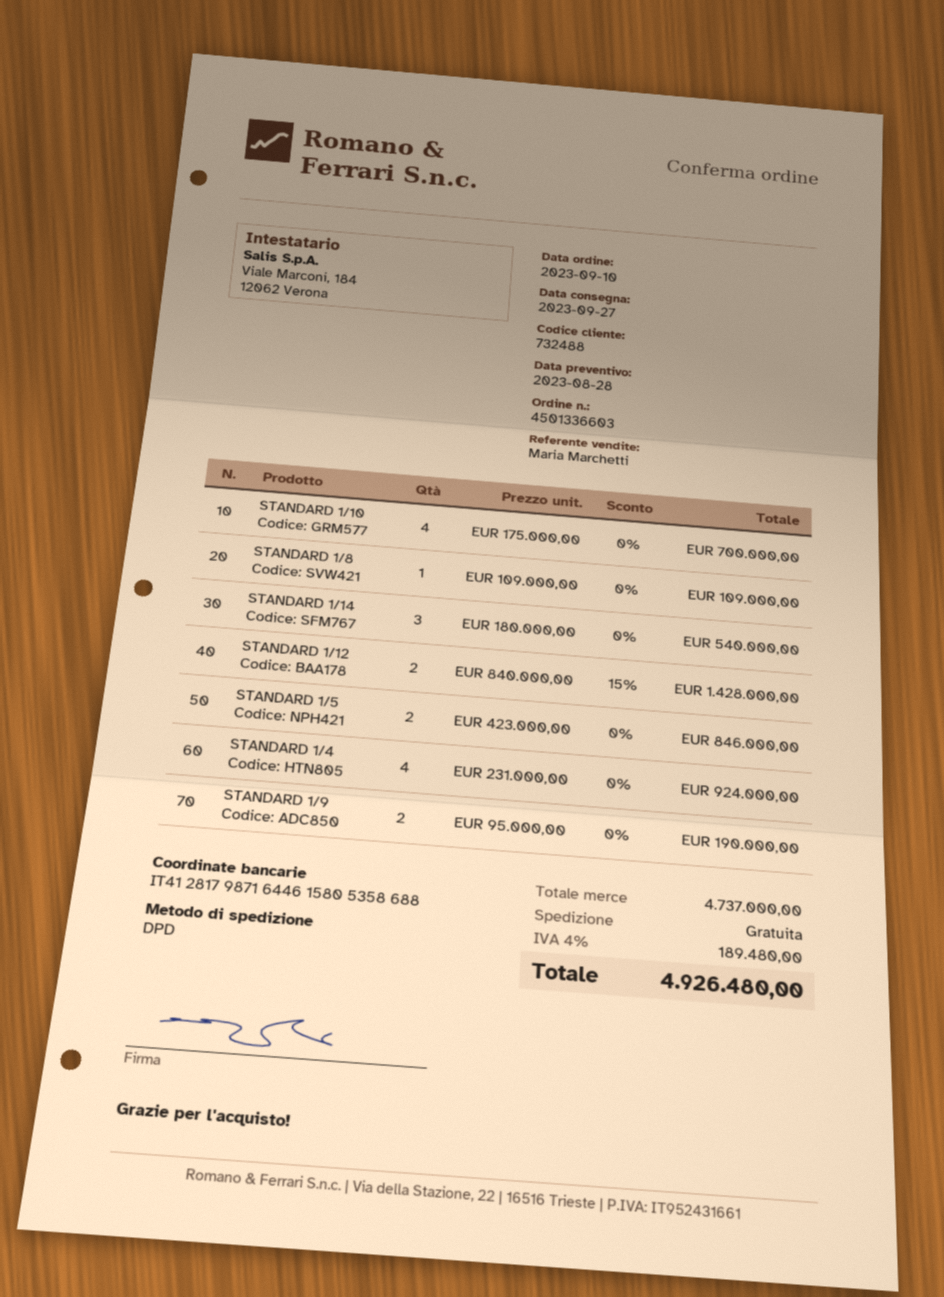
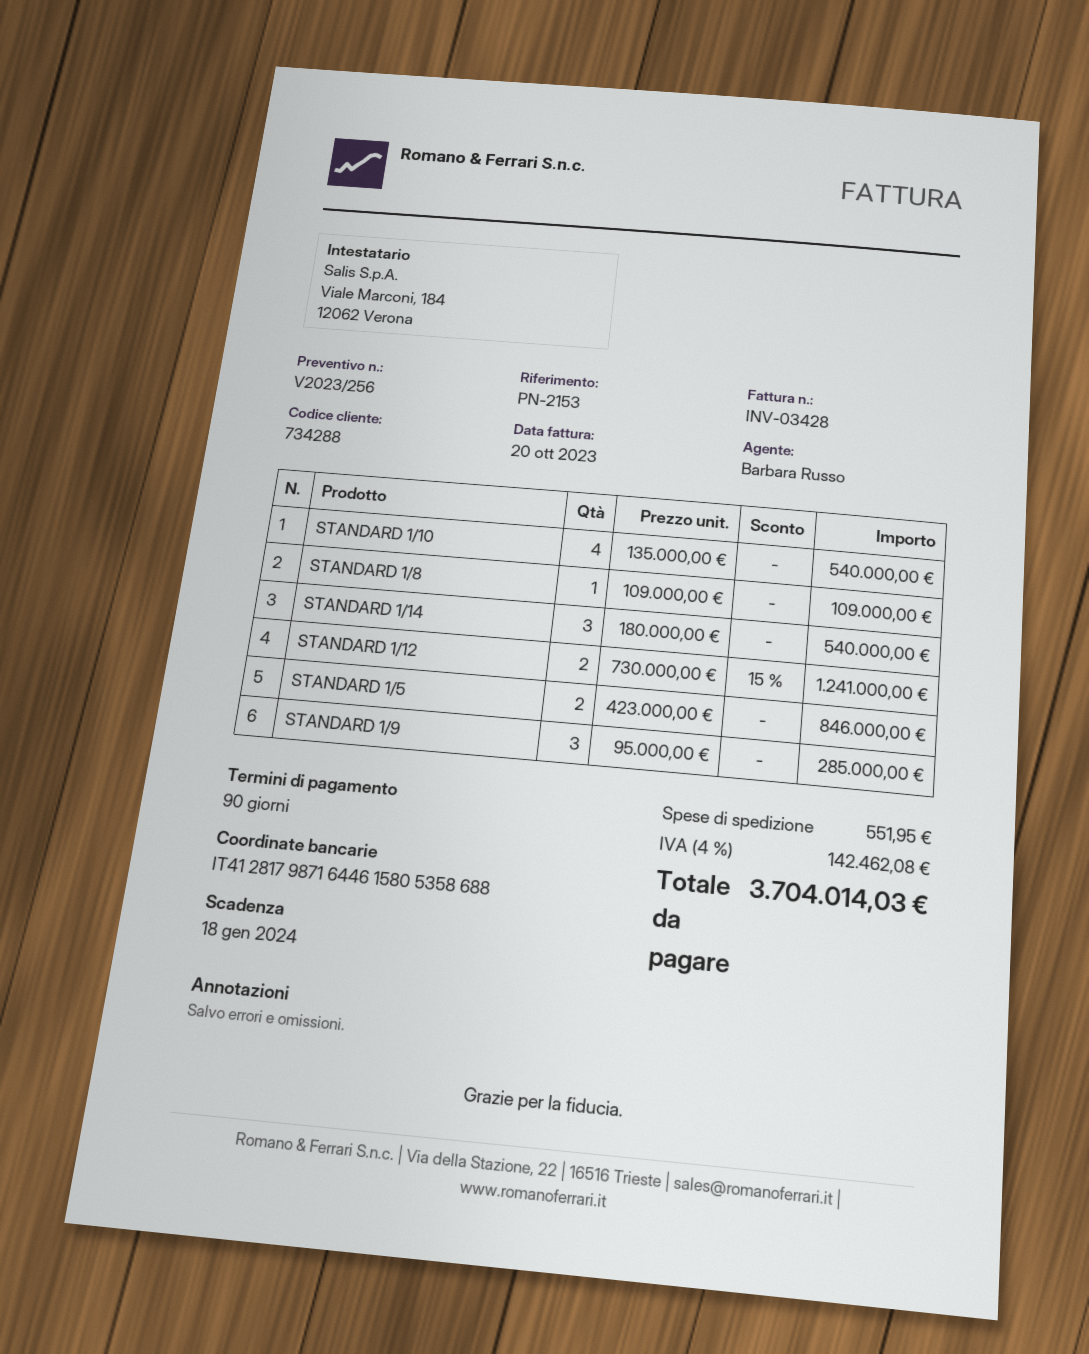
customer number: 732488 -> 734288
sales rep: Maria Marchetti -> Barbara Russo
STANDARD 1/10: 4 x 175000.00 = 700000.00 -> 4 x 135000.00 = 540000.00
STANDARD 1/12: 2 x 840000.00 - 15% = 1428000.00 -> 2 x 730000.00 - 15% = 1241000.00
STANDARD 1/4: 4 x 231000.00 = 924000.00 -> none
STANDARD 1/9: 2 x 95000.00 = 190000.00 -> 3 x 95000.00 = 285000.00
shipping: 0.00 -> 551.95
tax: 4% = 189480.00 -> 4% = 142462.08
total: 4926480.00 -> 3704014.03

